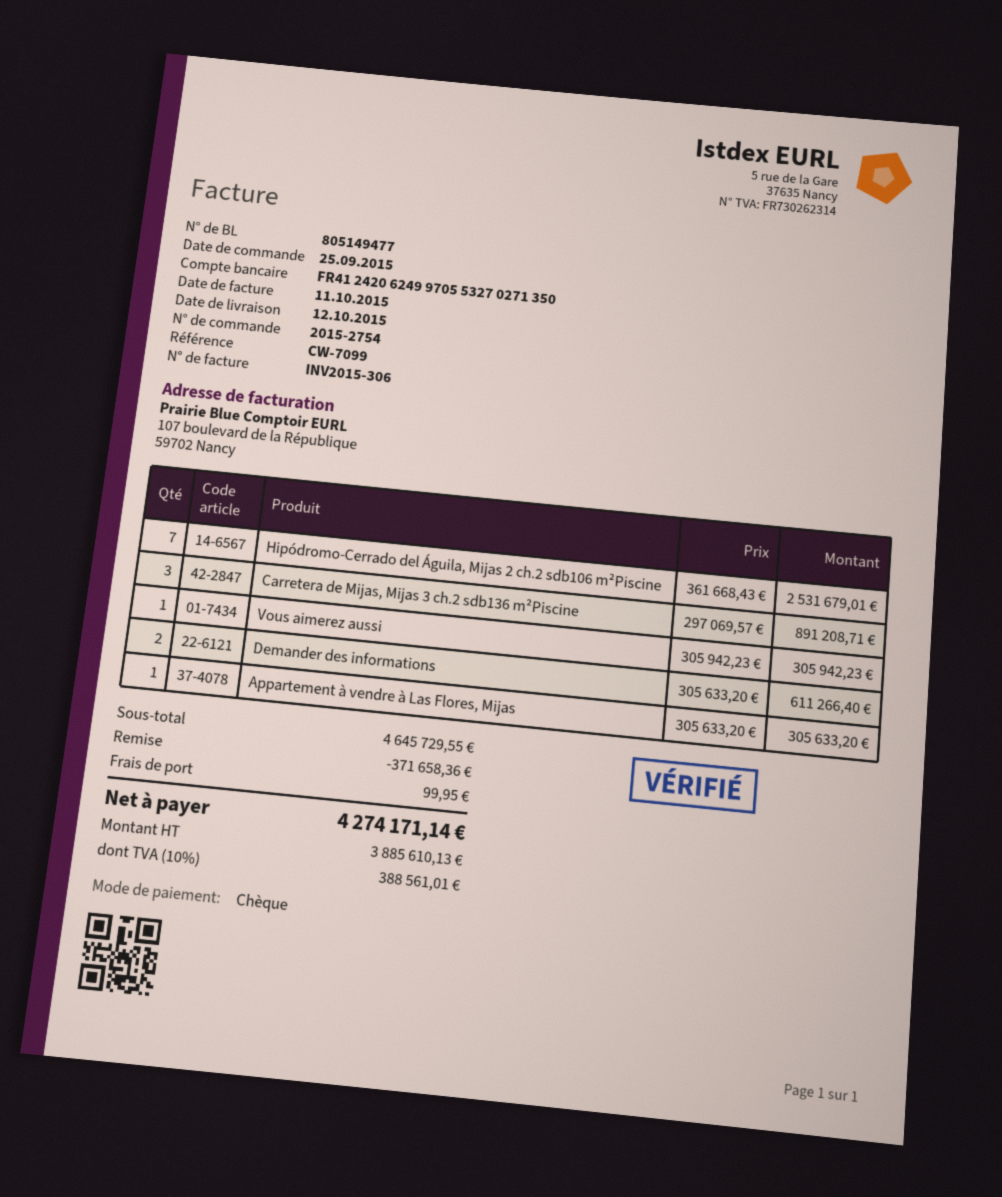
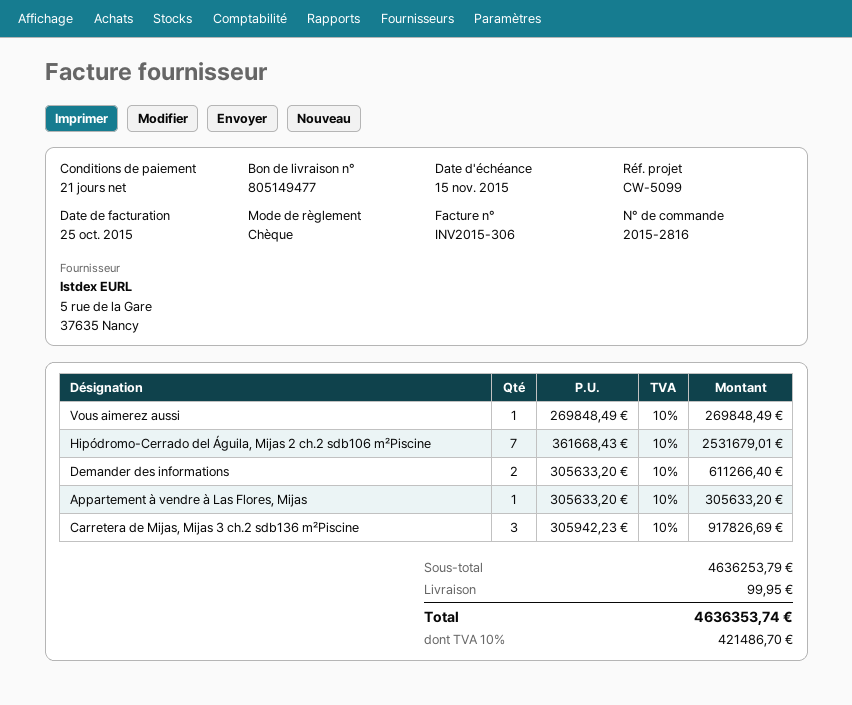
order number: 2015-2754 -> 2015-2816
invoice date: 2015-10-11 -> 2015-10-25
reference: CW-7099 -> CW-5099
Carretera de Mijas, Mijas 3 ch.2 sdb136 m²Piscine: 3 x 297069.57 = 891208.71 -> 3 x 305942.23 = 917826.69
Vous aimerez aussi: 1 x 305942.23 = 305942.23 -> 1 x 269848.49 = 269848.49
subtotal: 4645729.55 -> 4636253.79
discount: 371658.36 -> none
tax: 10% = 388561.01 -> 10% = 421486.70
total: 4274171.14 -> 4636353.74

